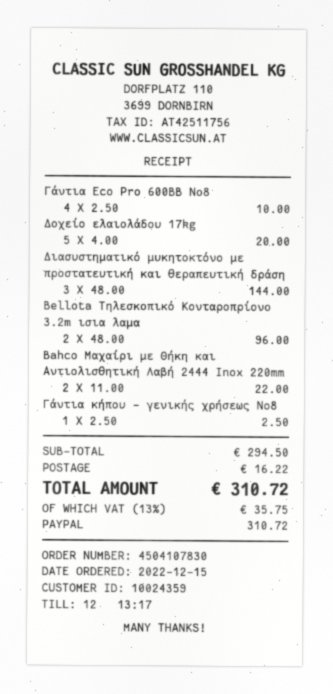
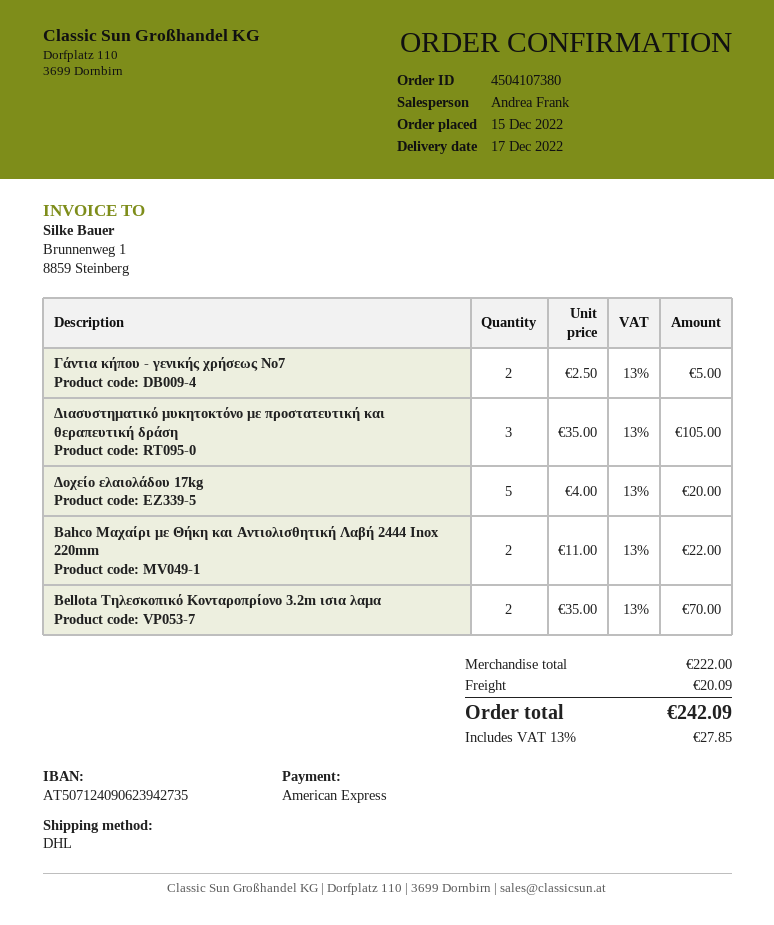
order number: 4504107830 -> 4504107380
payment method: PayPal -> American Express
Γάντια Eco Pro 600BB No8: 4 x 2.50 = 10.00 -> none
Διασυστηματικό μυκητοκτόνο με προστατευτική και θεραπευτική δράση: 3 x 48.00 = 144.00 -> 3 x 35.00 = 105.00
Bellota Τηλεσκοπικό Κονταροπρίονο 3.2m ισια λαμα: 2 x 48.00 = 96.00 -> 2 x 35.00 = 70.00
Γάντια κήπου - γενικής χρήσεως Νο8: 1 x 2.50 = 2.50 -> none
Γάντια κήπου - γενικής χρήσεως Νο7: none -> 2 x 2.50 = 5.00
subtotal: 294.50 -> 222.00
shipping: 16.22 -> 20.09
tax: 13% = 35.75 -> 13% = 27.85
total: 310.72 -> 242.09

